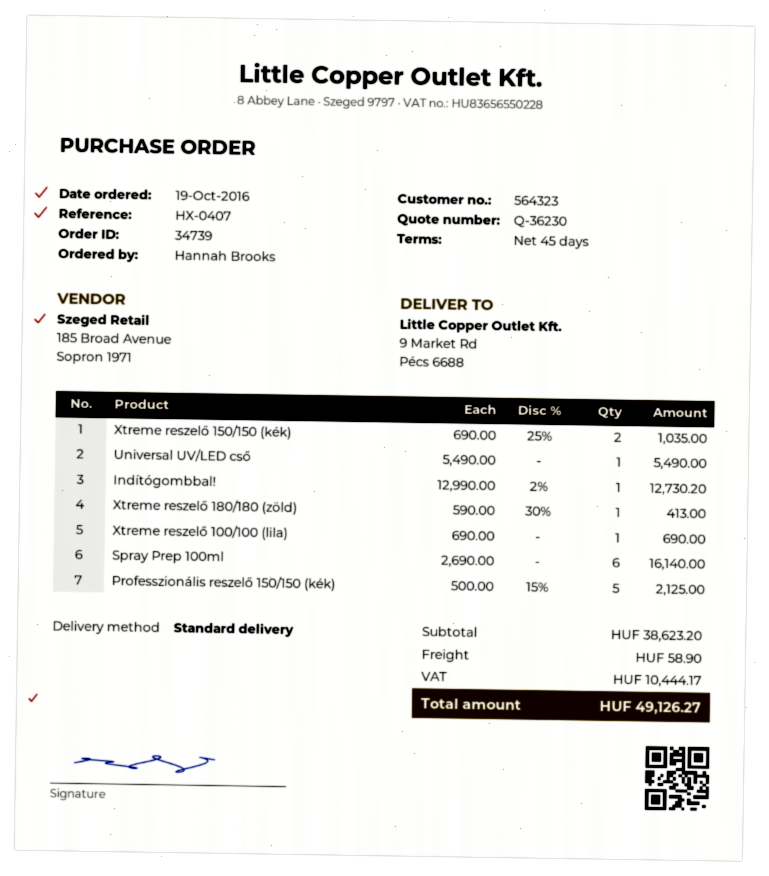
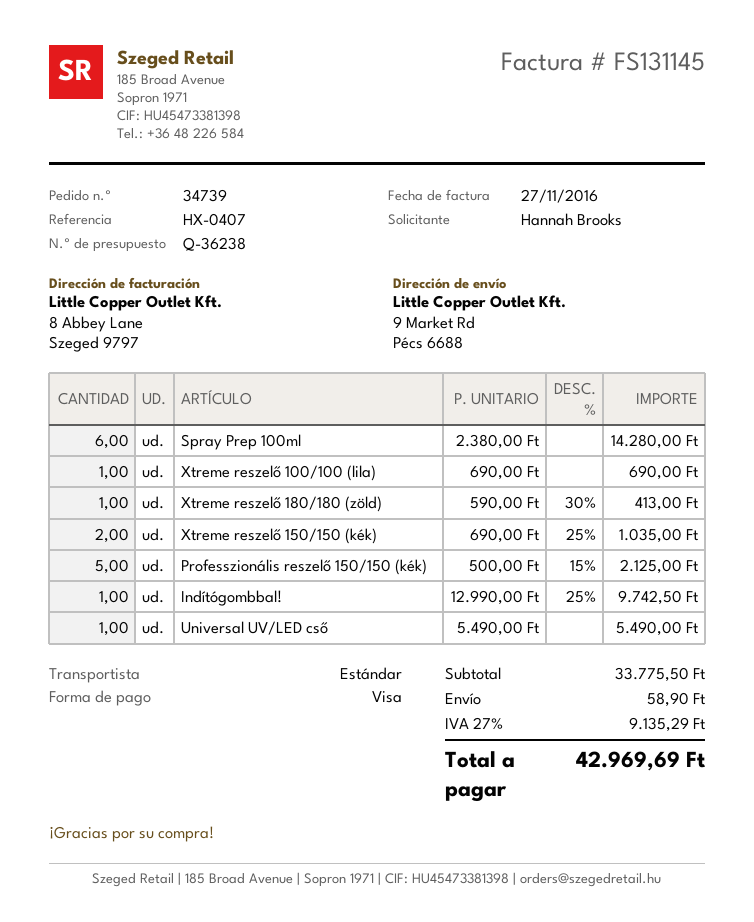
quote number: Q-36230 -> Q-36238
Indítógombbal!: 1 x 12990.00 - 2% = 12730.20 -> 1 x 12990.00 - 25% = 9742.50
Spray Prep 100ml: 6 x 2690.00 = 16140.00 -> 6 x 2380.00 = 14280.00
subtotal: 38623.20 -> 33775.50
tax: 10444.17 -> 9135.29
total: 49126.27 -> 42969.69

